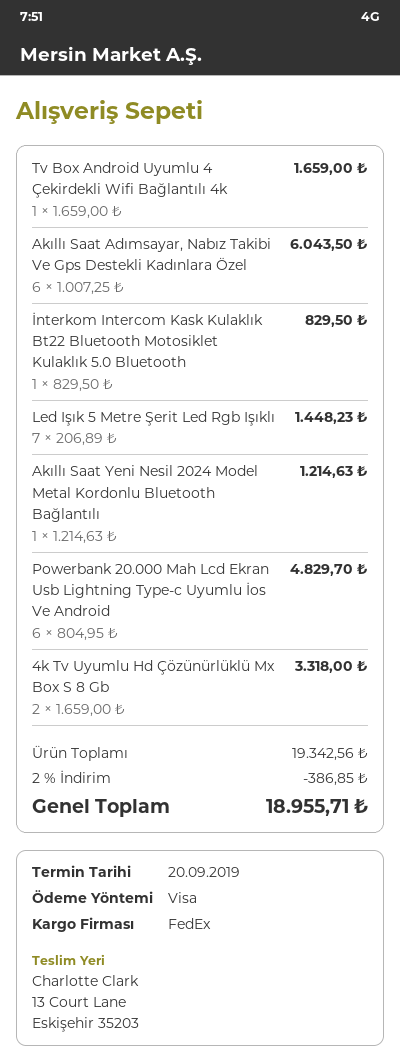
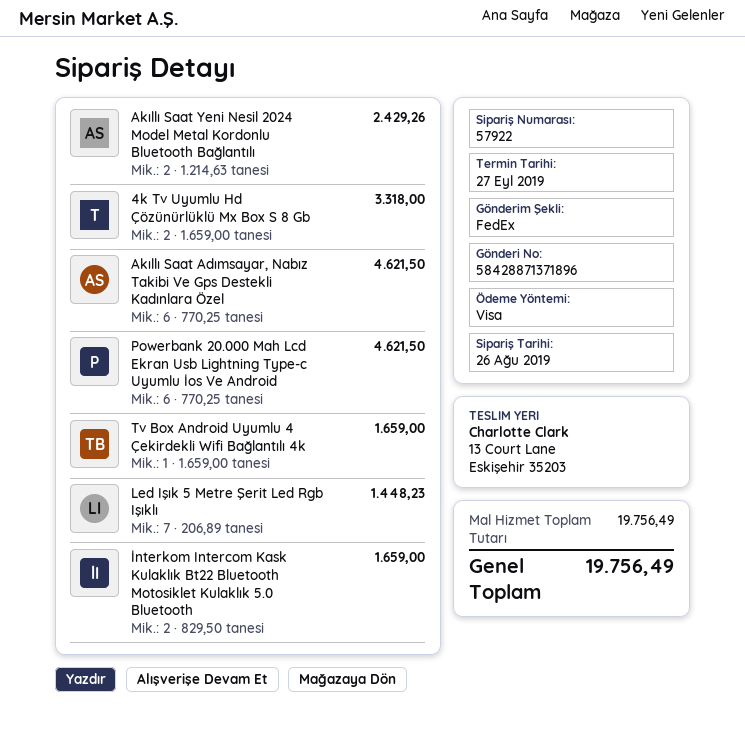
delivery date: 2019-09-20 -> 2019-09-27
Akıllı Saat Adımsayar, Nabız Takibi Ve Gps Destekli Kadınlara Özel: 6 x 1007.25 = 6043.50 -> 6 x 770.25 = 4621.50
İnterkom Intercom Kask Kulaklık Bt22 Bluetooth Motosiklet Kulaklık 5.0 Bluetooth: 1 x 829.50 = 829.50 -> 2 x 829.50 = 1659.00
Akıllı Saat Yeni Nesil 2024 Model Metal Kordonlu Bluetooth Bağlantılı: 1 x 1214.63 = 1214.63 -> 2 x 1214.63 = 2429.26
Powerbank 20.000 Mah Lcd Ekran Usb Lightning Type-c Uyumlu İos Ve Android: 6 x 804.95 = 4829.70 -> 6 x 770.25 = 4621.50
subtotal: 19342.56 -> 19756.49
discount: 2% = 386.85 -> none
total: 18955.71 -> 19756.49

